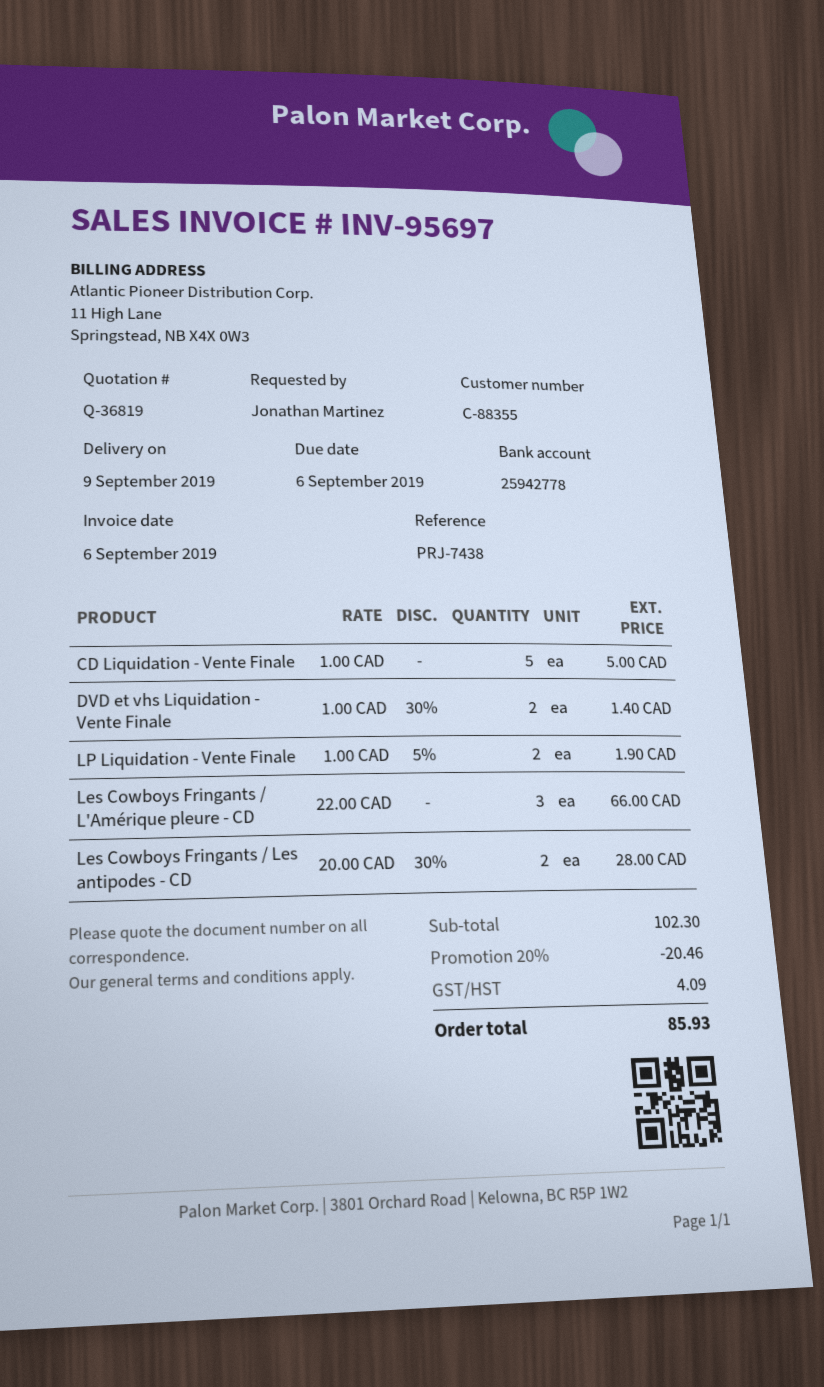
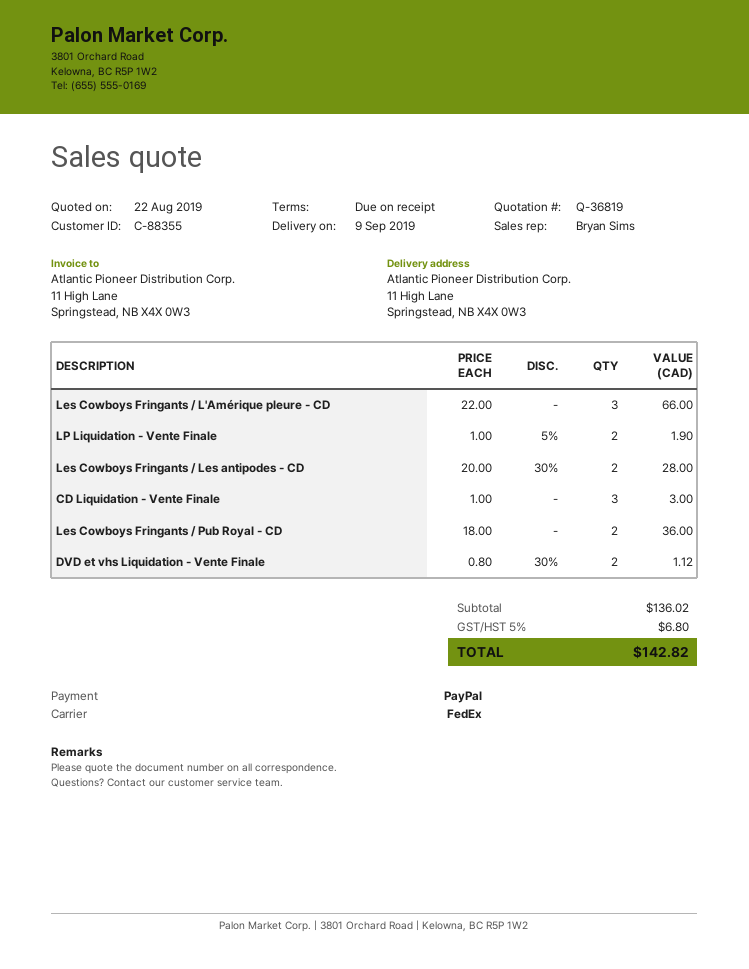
CD Liquidation - Vente Finale: 5 x 1.00 = 5.00 -> 3 x 1.00 = 3.00
DVD et vhs Liquidation - Vente Finale: 2 x 1.00 - 30% = 1.40 -> 2 x 0.80 - 30% = 1.12
Les Cowboys Fringants / Pub Royal - CD: none -> 2 x 18.00 = 36.00
subtotal: 102.30 -> 136.02
discount: 20% = 20.46 -> none
tax: 4.09 -> 6.80
total: 85.93 -> 142.82

